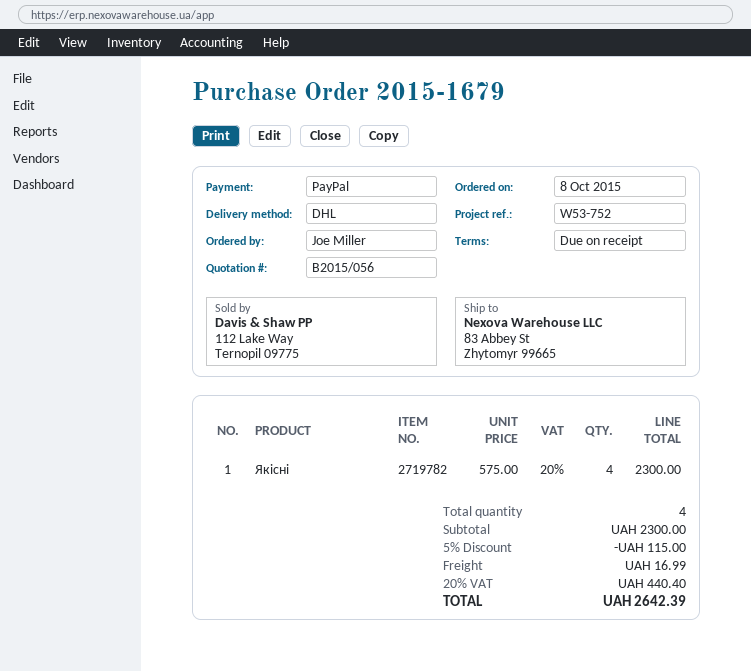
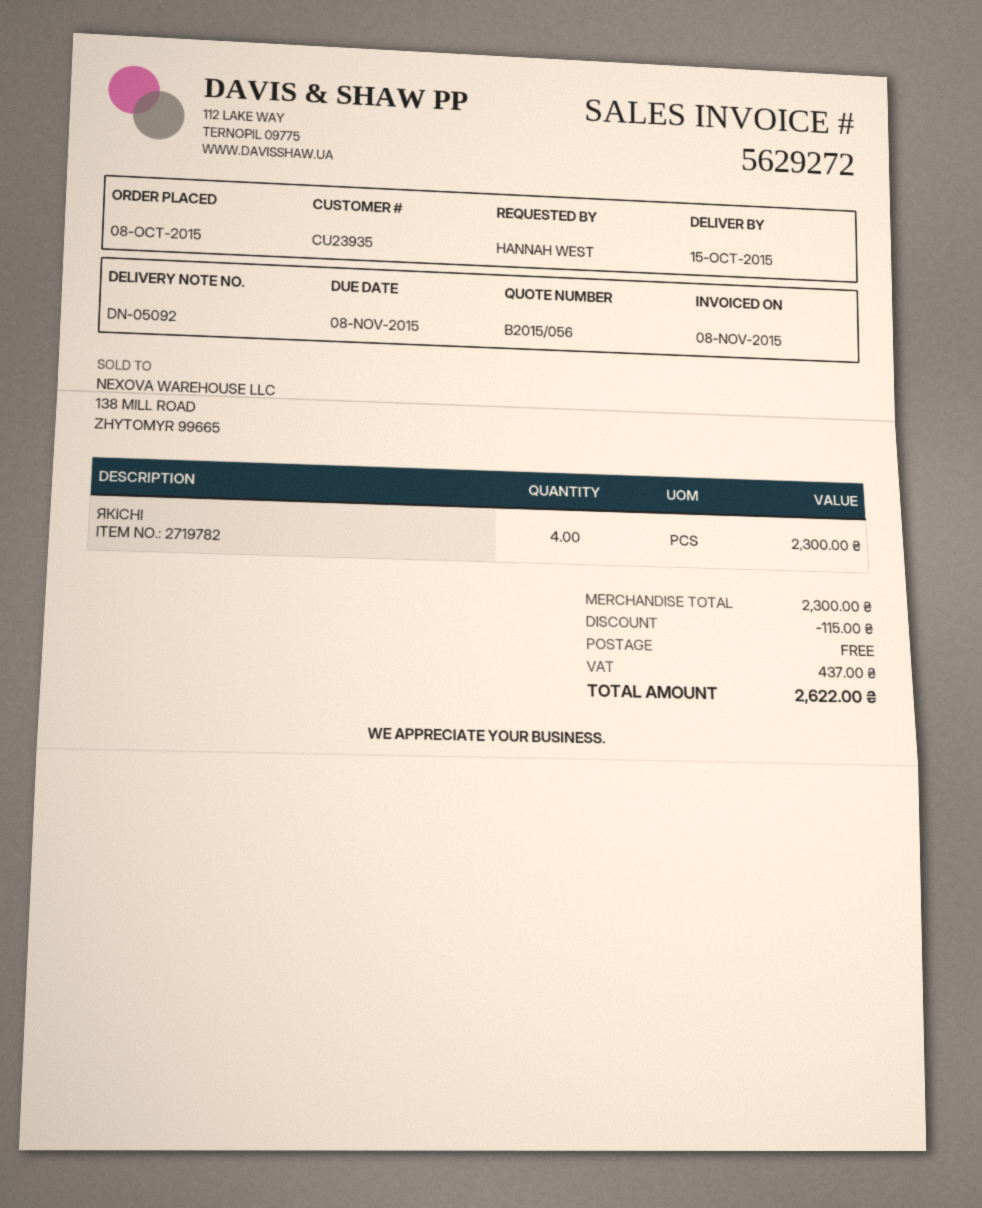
ordered by: Joe Miller -> HANNAH WEST
shipping: 16.99 -> 0.00
tax: 440.40 -> 437.00
total: 2642.39 -> 2622.00

